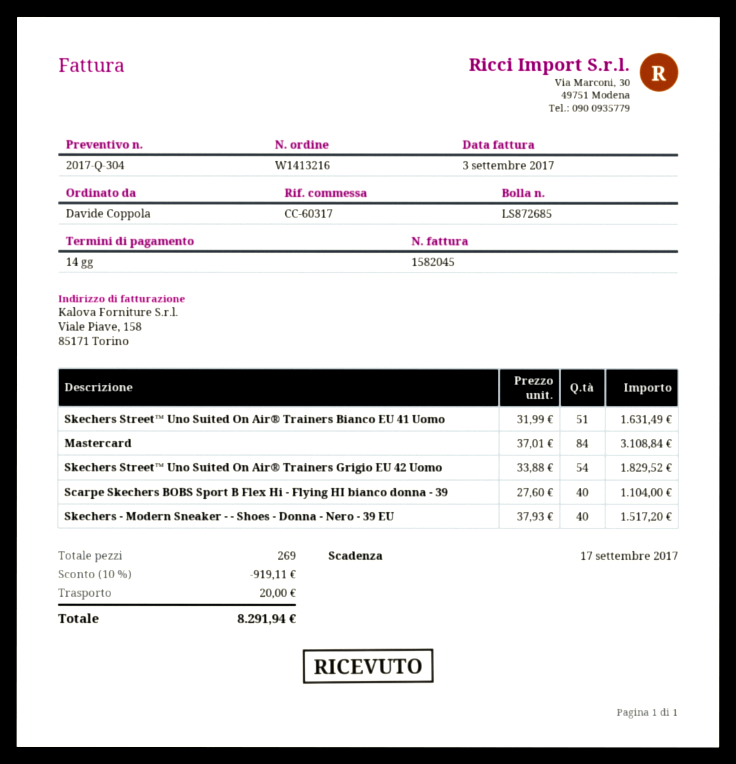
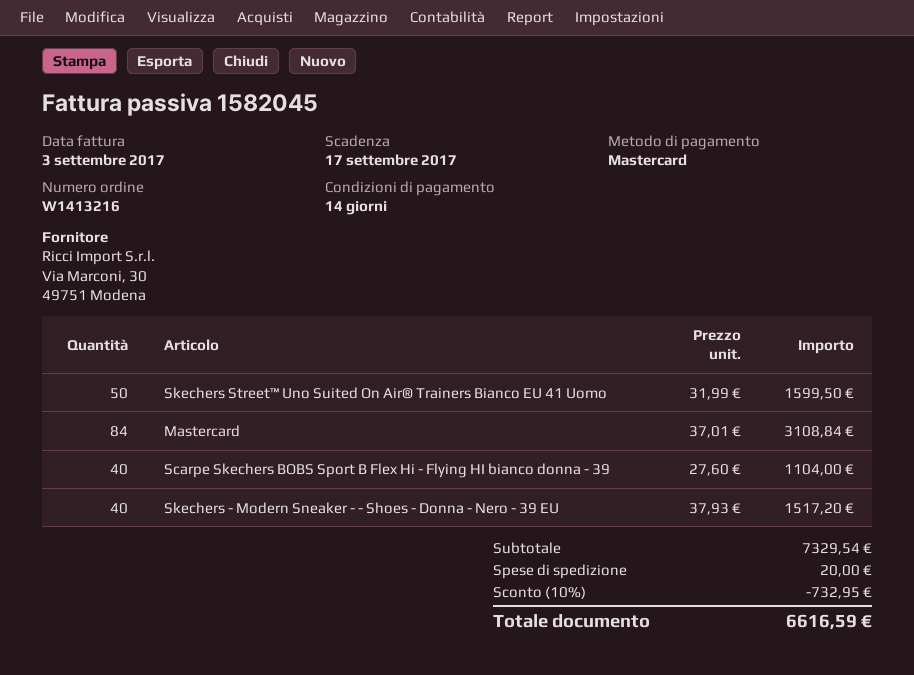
Skechers Street™ Uno Suited On Air® Trainers Bianco EU 41 Uomo: 51 x 31.99 = 1631.49 -> 50 x 31.99 = 1599.50
Skechers Street™ Uno Suited On Air® Trainers Grigio EU 42 Uomo: 54 x 33.88 = 1829.52 -> none
discount: 10% = 919.11 -> 10% = 732.95
total: 8291.94 -> 6616.59

